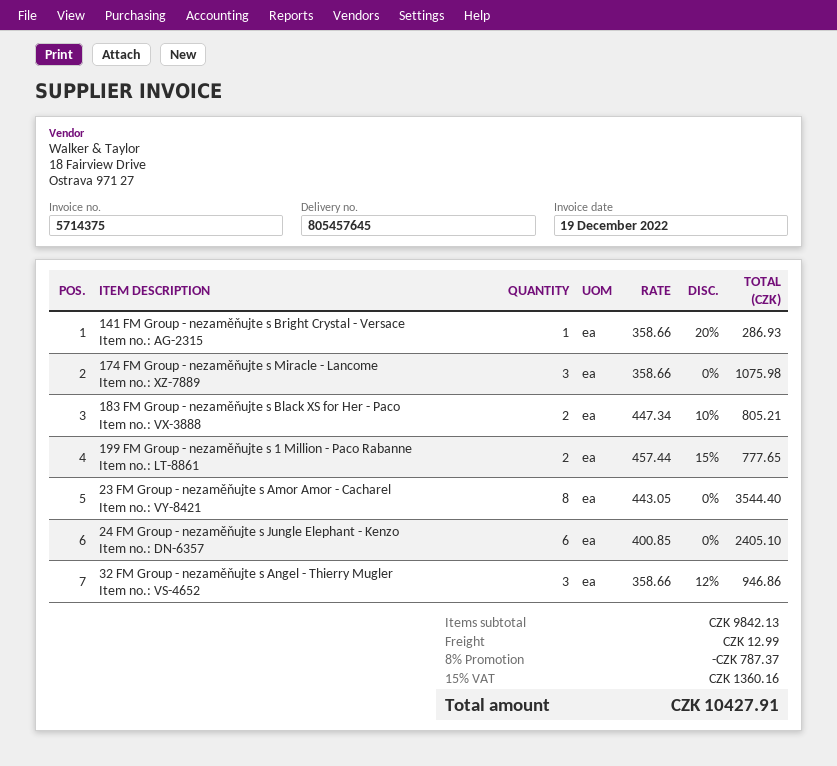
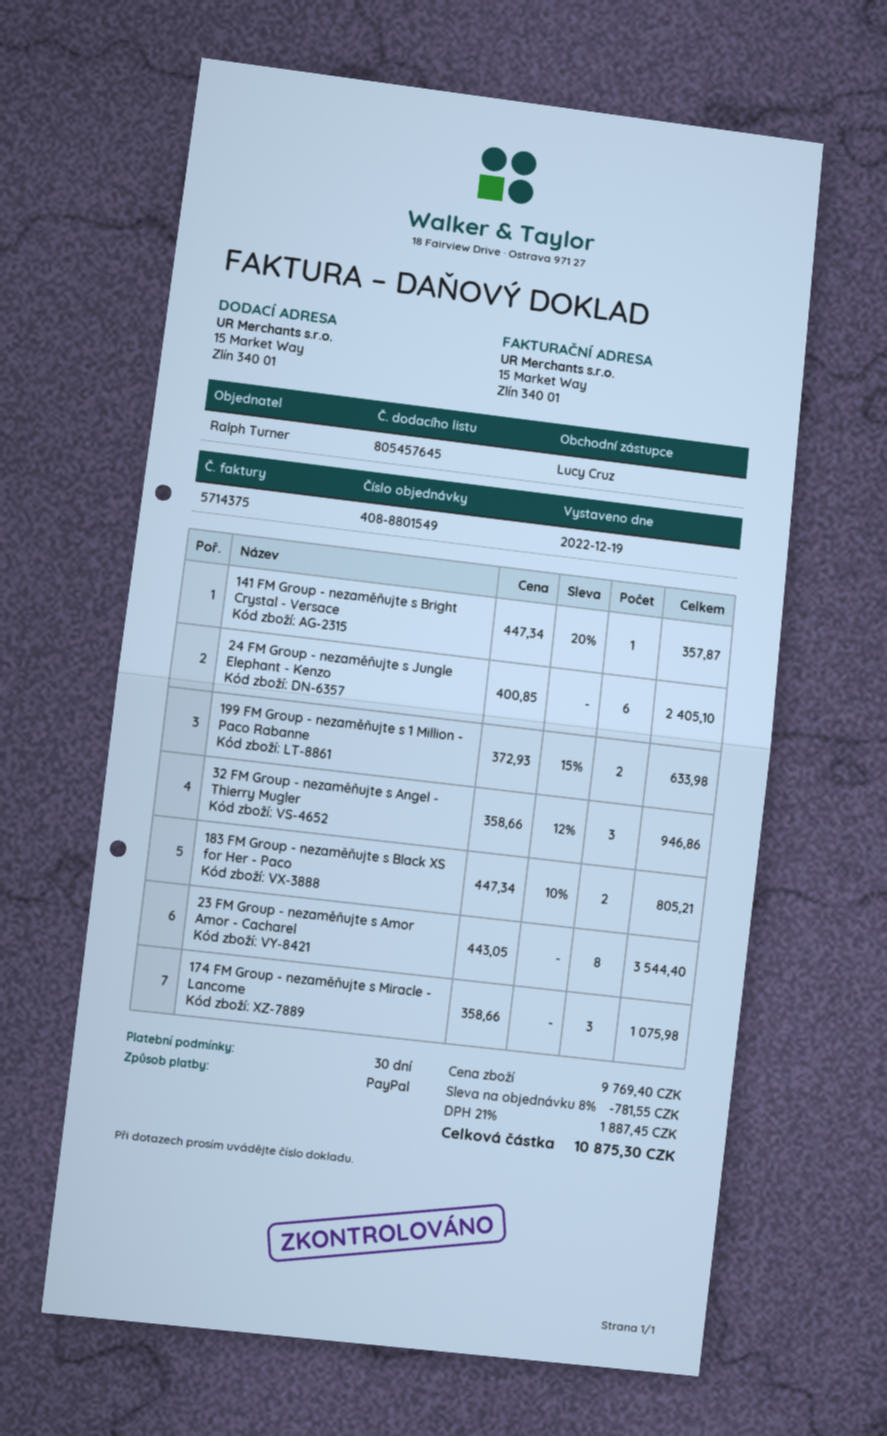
141 FM Group - nezaměňujte s Bright Crystal - Versace: 1 x 358.66 - 20% = 286.93 -> 1 x 447.34 - 20% = 357.87
199 FM Group - nezaměňujte s 1 Million - Paco Rabanne: 2 x 457.44 - 15% = 777.65 -> 2 x 372.93 - 15% = 633.98
subtotal: 9842.13 -> 9769.40
discount: 8% = 787.37 -> 8% = 781.55
shipping: 12.99 -> none
tax: 15% = 1360.16 -> 21% = 1887.45
total: 10427.91 -> 10875.30

